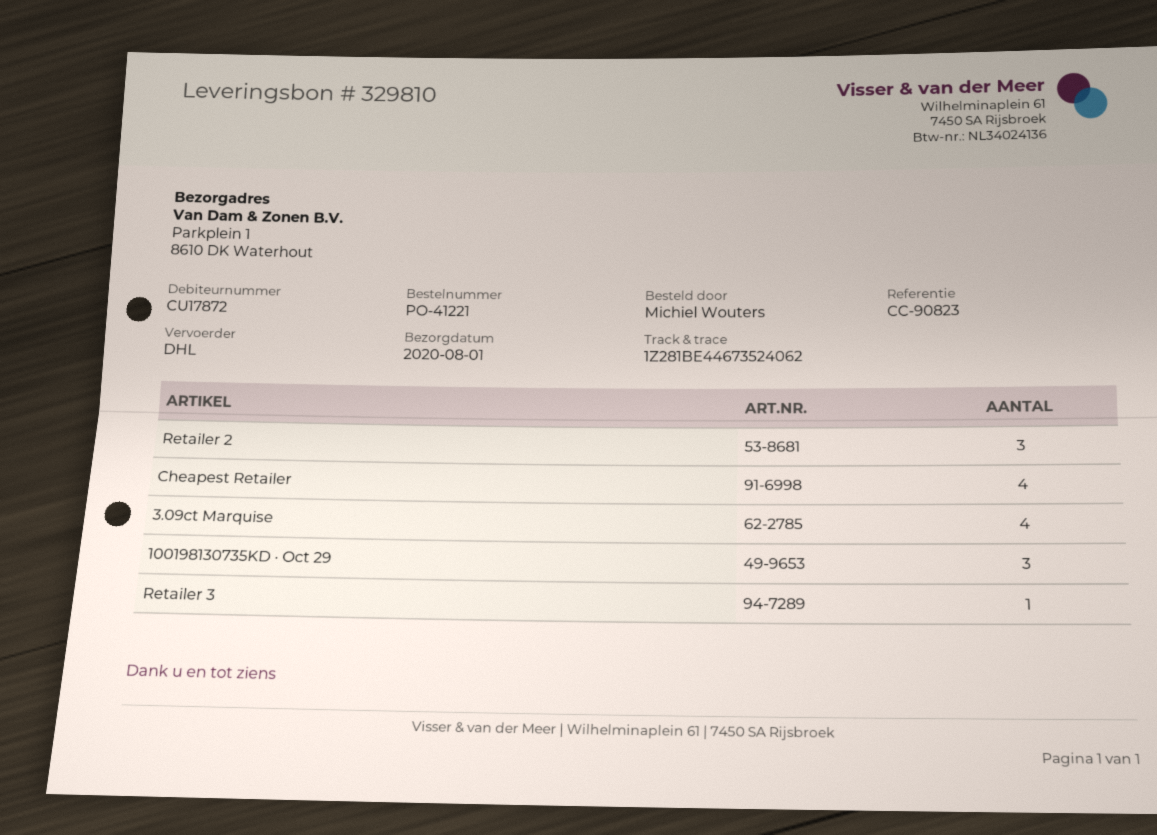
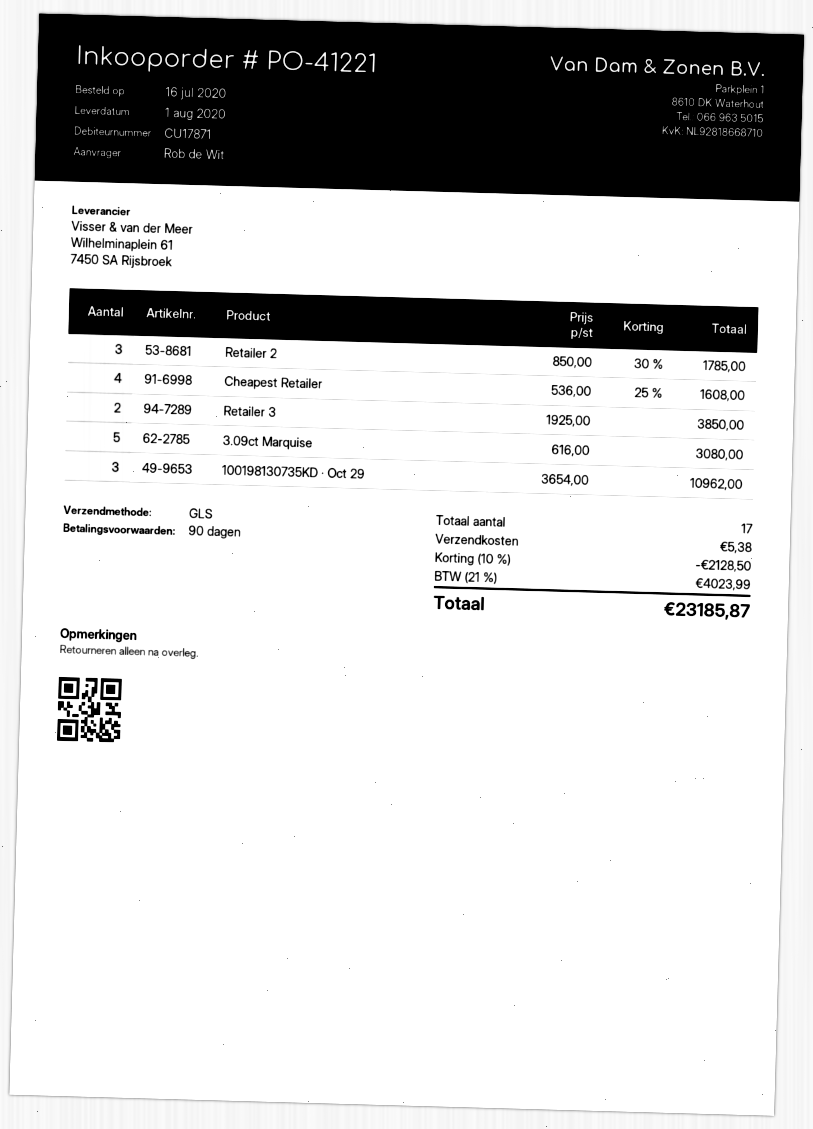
customer number: CU17872 -> CU17871
ordered by: Michiel Wouters -> Rob de Wit
shipping method: DHL -> GLS
3.09ct Marquise: 4 -> 5
Retailer 3: 1 -> 2

